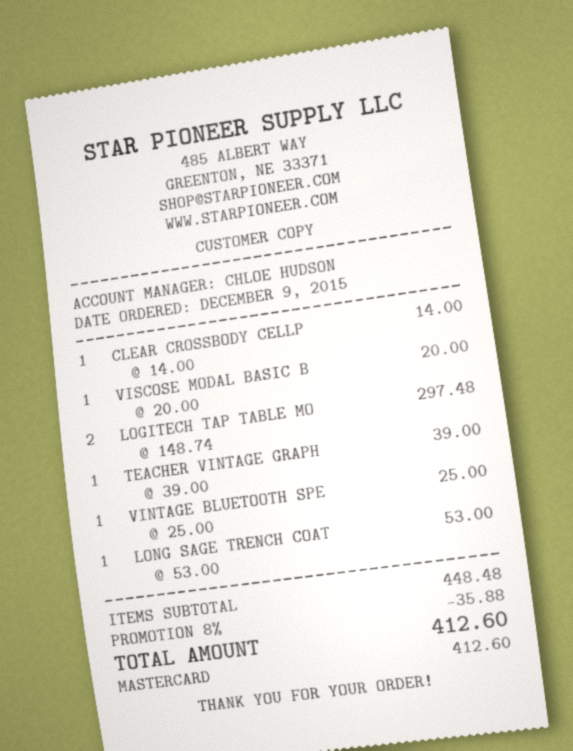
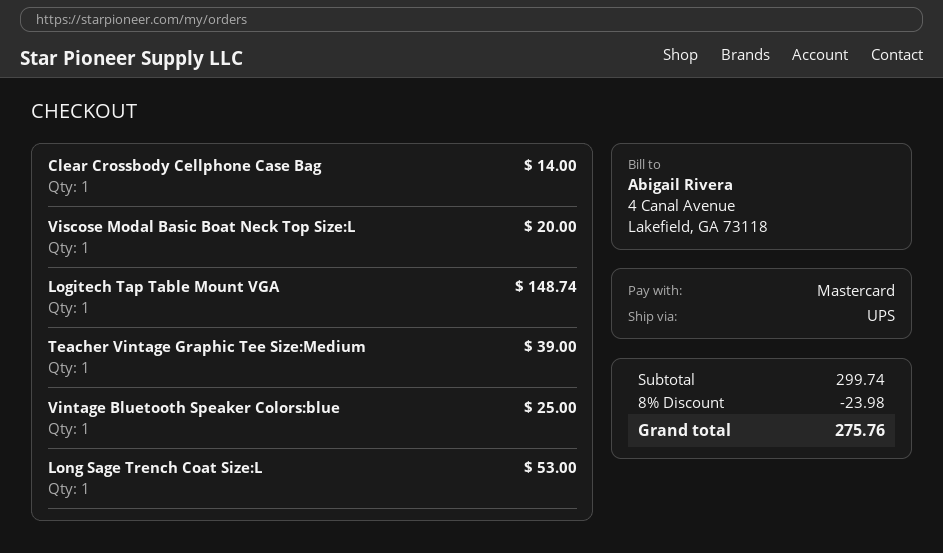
LOGITECH TAP TABLE MO: 2 for 297.48 -> 1 for 148.74
subtotal: 448.48 -> 299.74
discount: 8% = 35.88 -> 8% = 23.98
total: 412.60 -> 275.76

